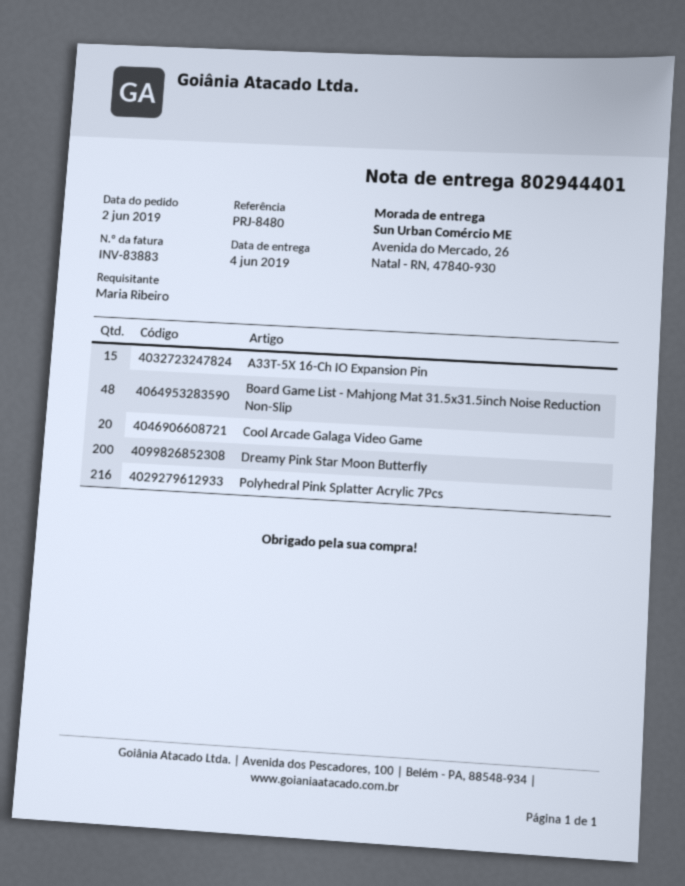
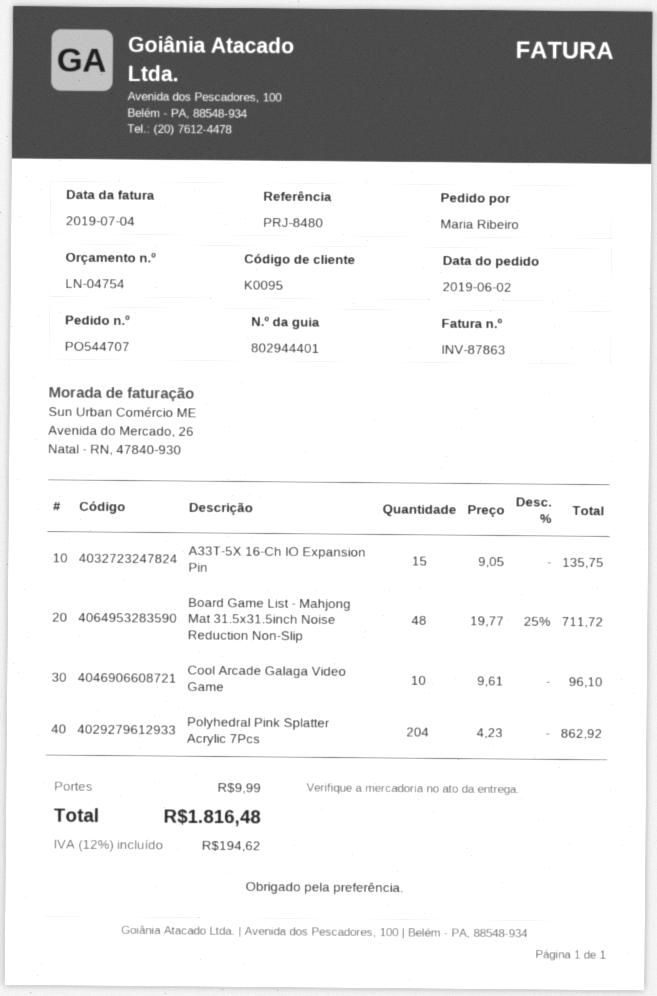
invoice number: INV-83883 -> INV-87863
Cool Arcade Galaga Video Game: 20 -> 10
Dreamy Pink Star Moon Butterfly: 200 -> none
Polyhedral Pink Splatter Acrylic 7Pcs: 216 -> 204

